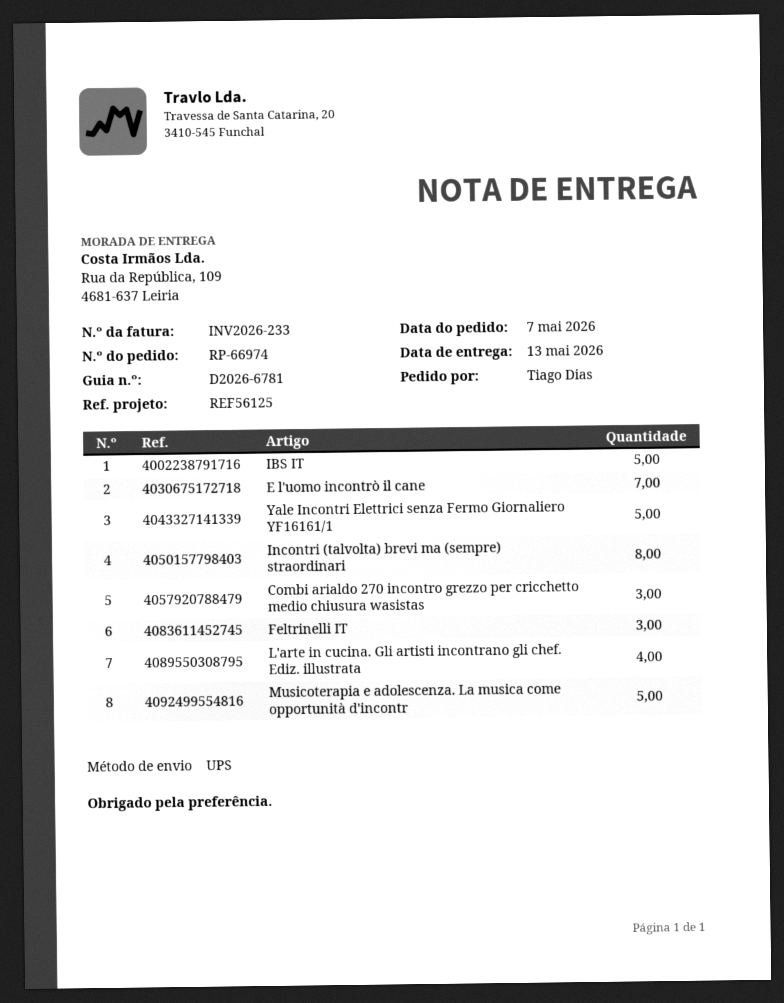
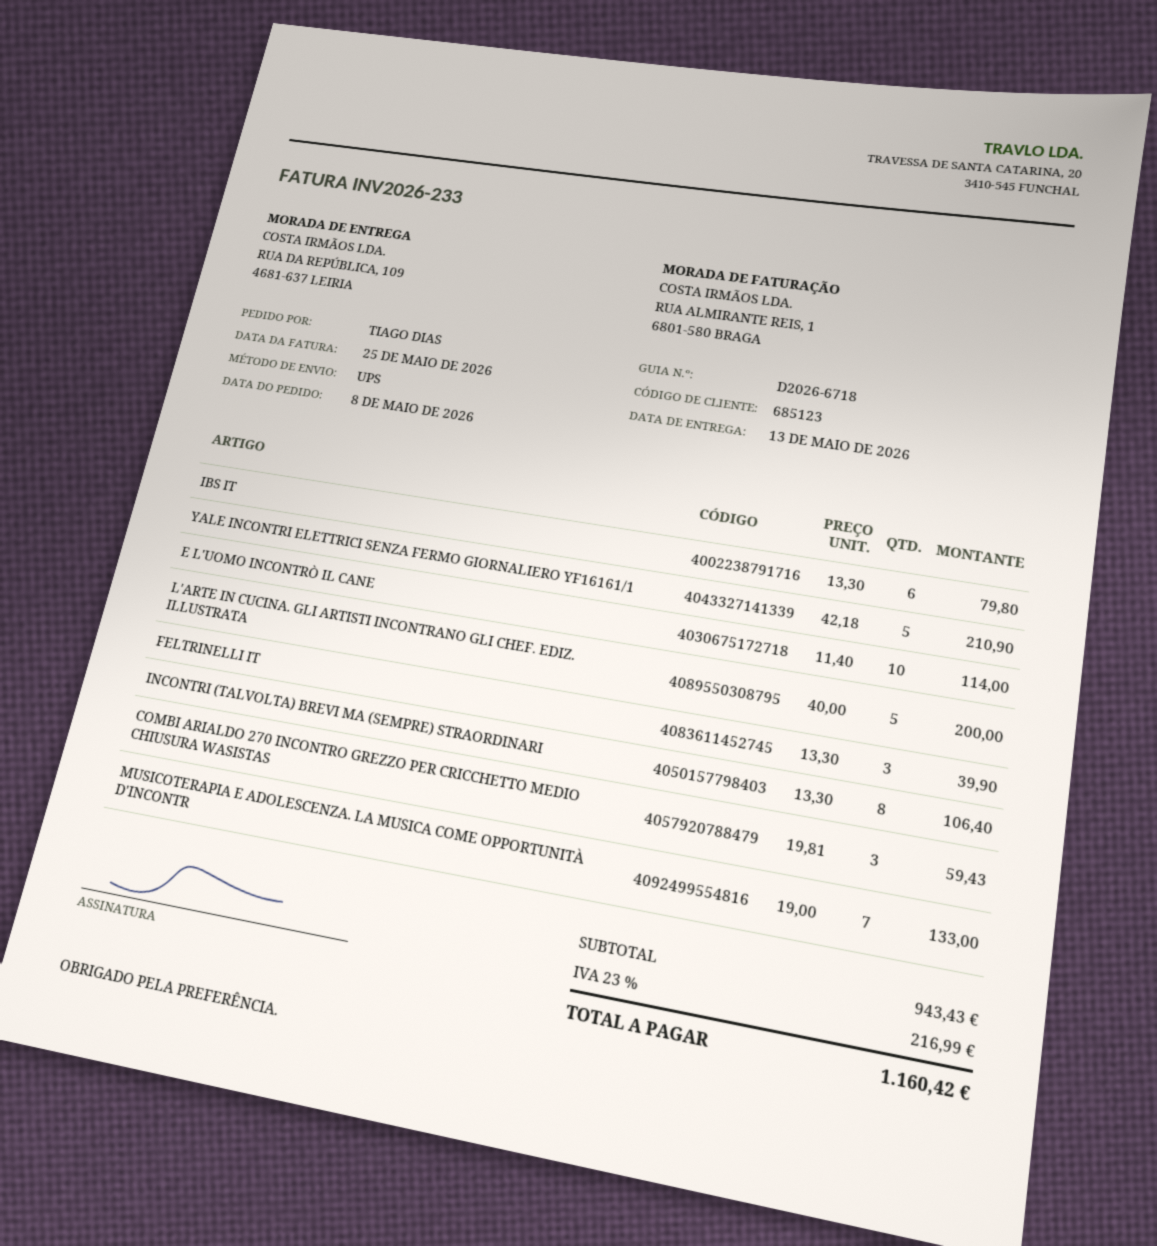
order date: 2026-05-07 -> 2026-05-08
delivery note number: D2026-6781 -> D2026-6718
IBS IT: 5 -> 6
E l'uomo incontrò il cane: 7 -> 10
L'arte in cucina. Gli artisti incontrano gli chef. Ediz. illustrata: 4 -> 5
Musicoterapia e adolescenza. La musica come opportunità d'incontr: 5 -> 7

